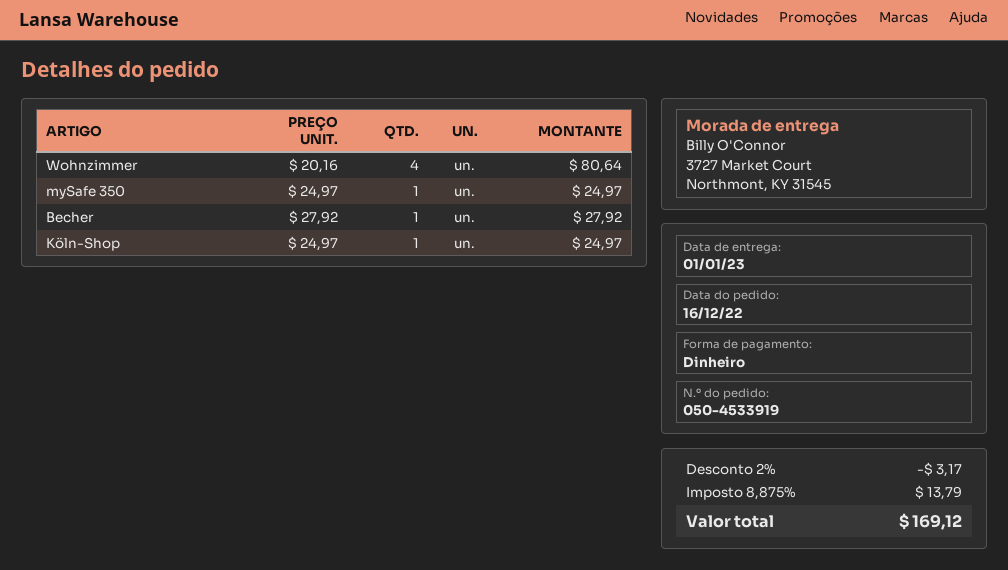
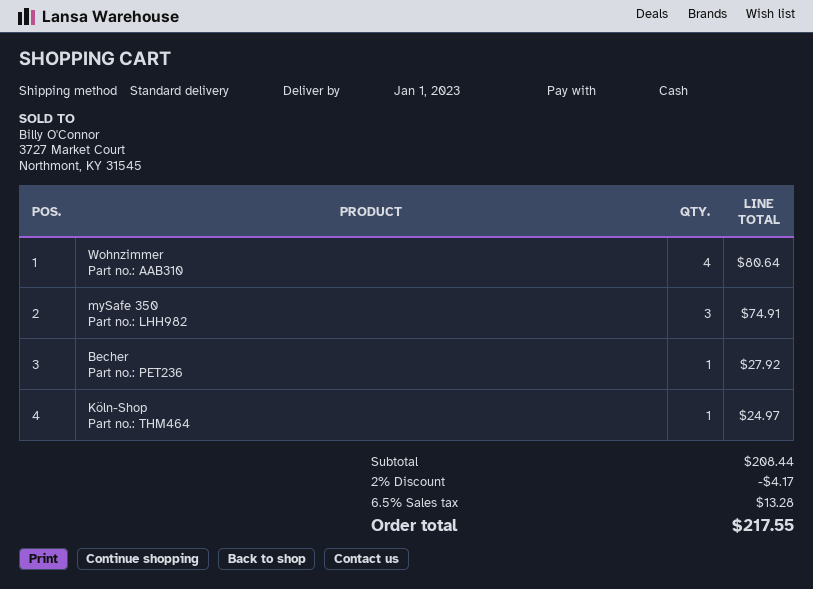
mySafe 350: 1 for 24.97 -> 3 for 74.91
discount: 2% = 3.17 -> 2% = 4.17
tax: 8.875% = 13.79 -> 6.5% = 13.28
total: 169.12 -> 217.55

